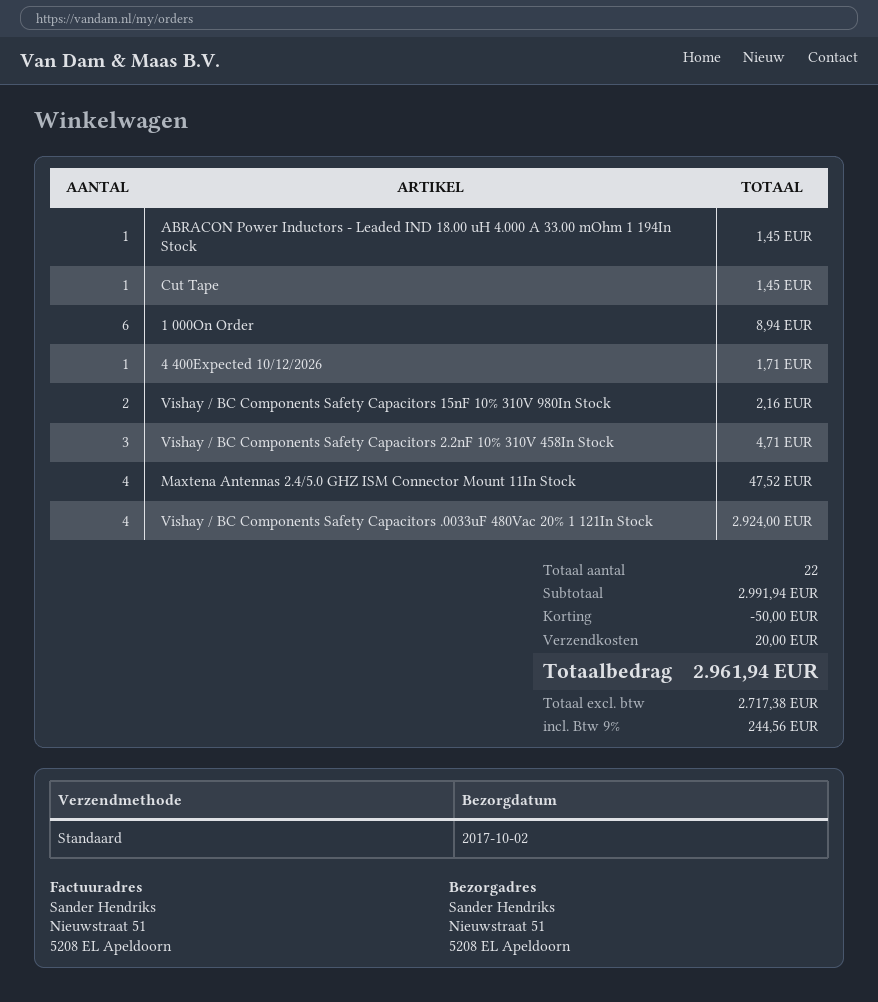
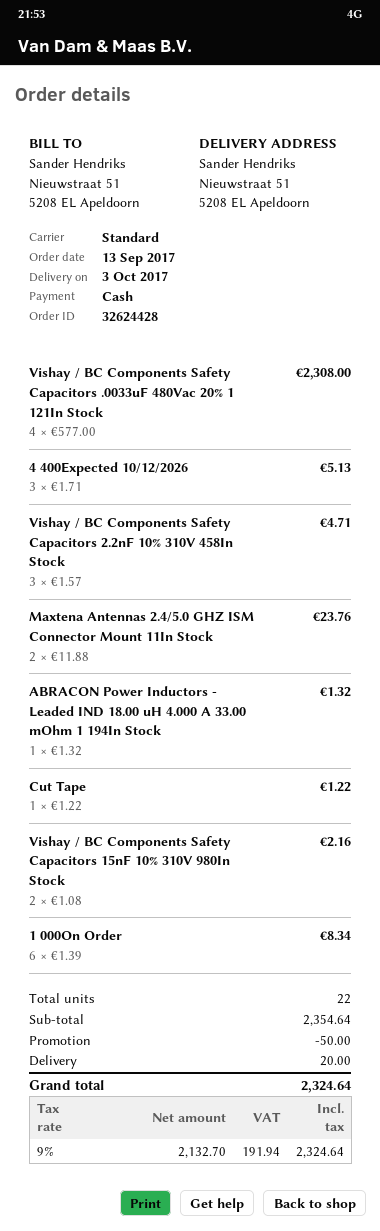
delivery date: 2017-10-02 -> 2017-10-03
ABRACON Power Inductors - Leaded IND 18.00 uH 4.000 A 33.00 mOhm 1 194In Stock: 1 for 1.45 -> 1 for 1.32
Cut Tape: 1 for 1.45 -> 1 for 1.22
1 000On Order: 6 for 8.94 -> 6 for 8.34
4 400Expected 10/12/2026: 1 for 1.71 -> 3 for 5.13
Maxtena Antennas 2.4/5.0 GHZ ISM Connector Mount 11In Stock: 4 for 47.52 -> 2 for 23.76
Vishay / BC Components Safety Capacitors .0033uF 480Vac 20% 1 121In Stock: 4 for 2924.00 -> 4 for 2308.00
subtotal: 2991.94 -> 2354.64
net: 2717.38 -> 2132.70
tax: 9% = 244.56 -> 9% = 191.94
total: 2961.94 -> 2324.64

